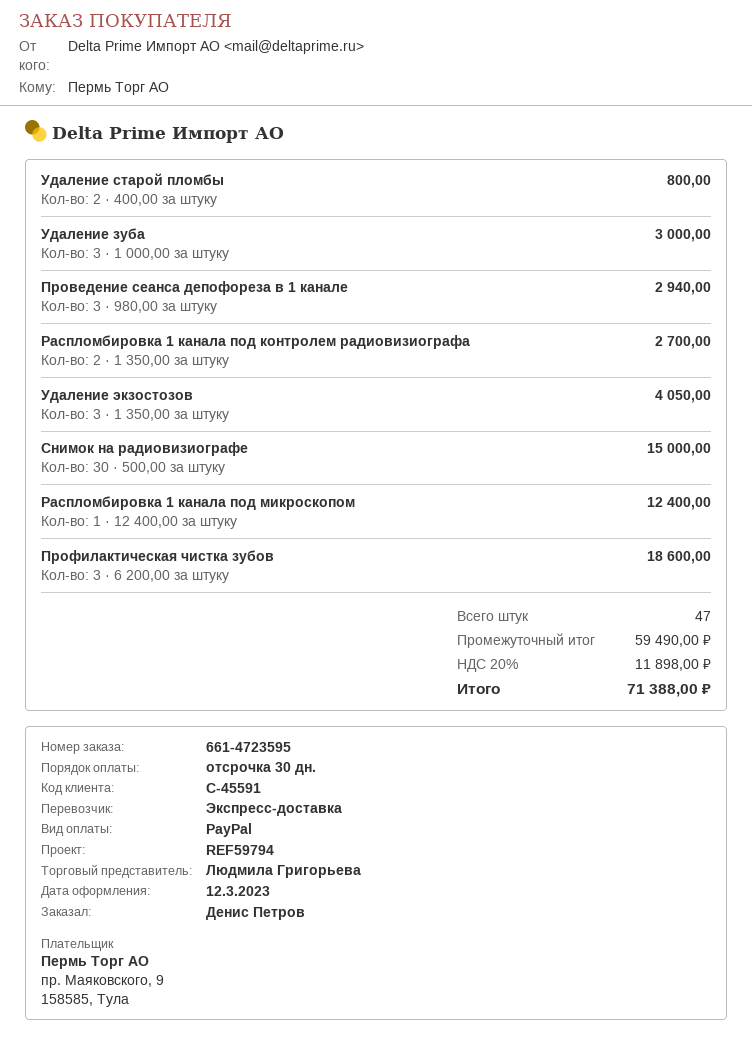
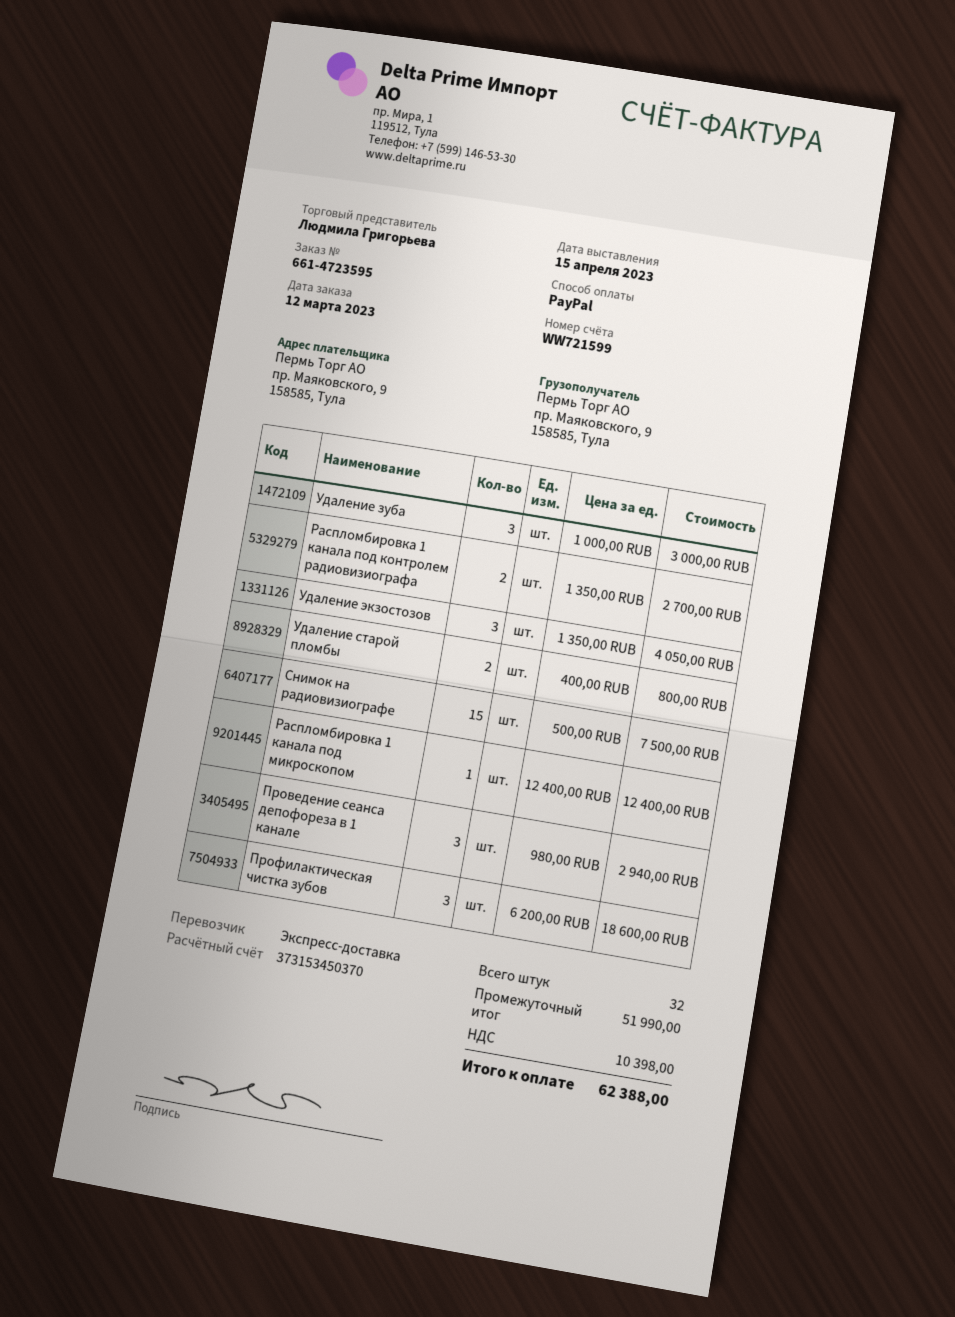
Снимок на радиовизиографе: 30 x 500.00 = 15000.00 -> 15 x 500.00 = 7500.00
total quantity: 47 -> 32
subtotal: 59490.00 -> 51990.00
tax: 11898.00 -> 10398.00
total: 71388.00 -> 62388.00

